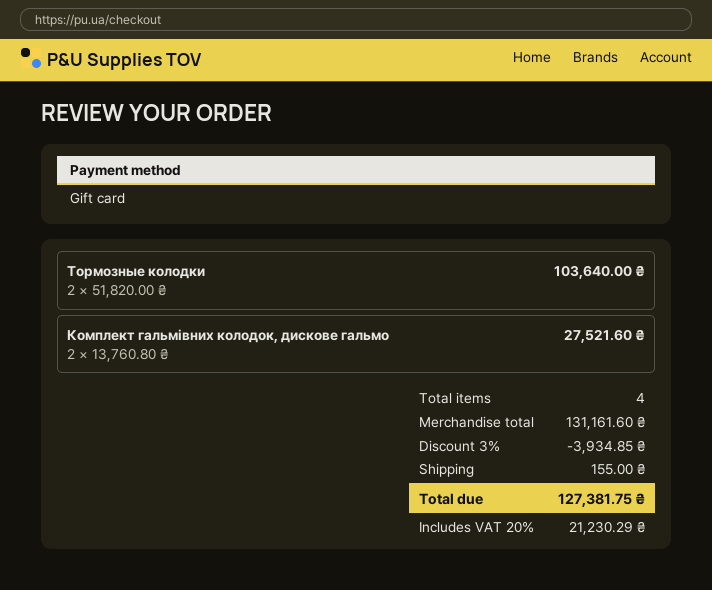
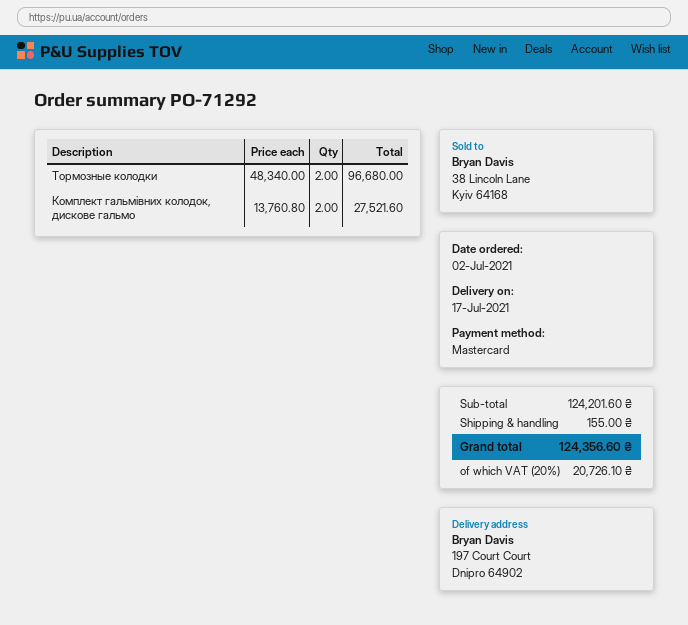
payment method: gift card -> Mastercard
Тормозные колодки: 2 x 51820.00 = 103640.00 -> 2 x 48340.00 = 96680.00
subtotal: 131161.60 -> 124201.60
discount: 3% = 3934.85 -> none
tax: 20% = 21230.29 -> 20% = 20726.10
total: 127381.75 -> 124356.60

